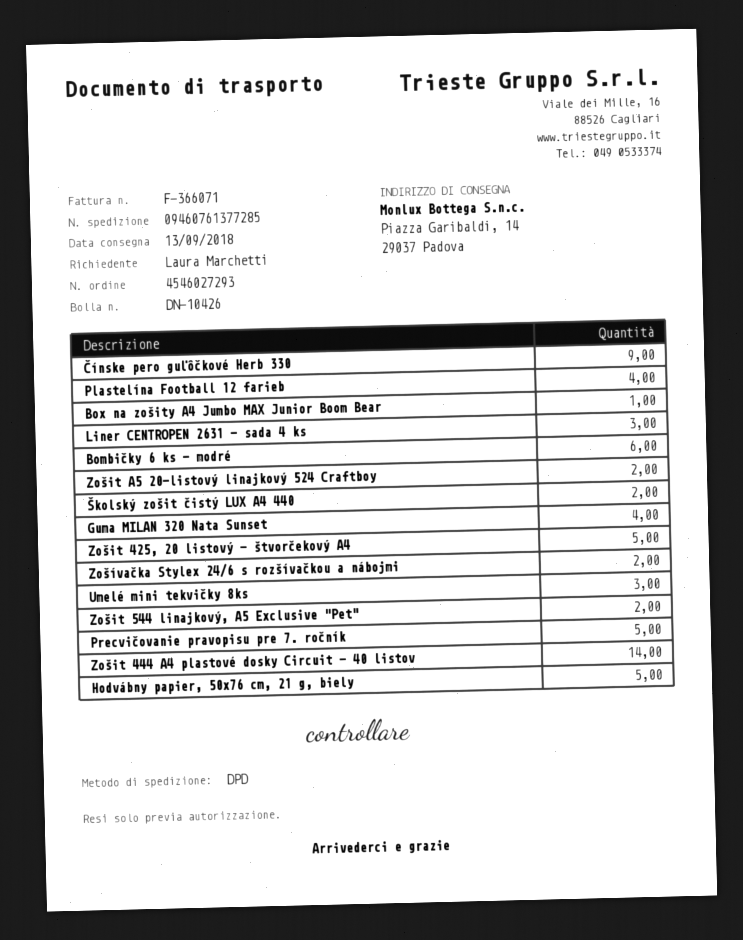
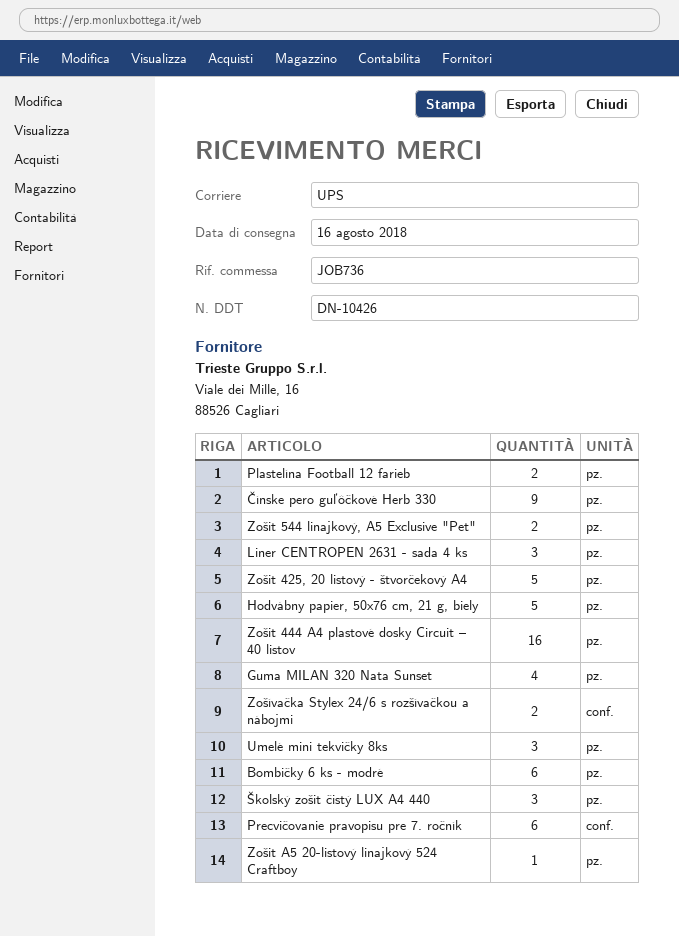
delivery date: 2018-09-13 -> 2018-08-16
shipping method: DPD -> UPS
Plastelína Football 12 farieb: 4 -> 2
Box na zošity A4 Jumbo MAX Junior Boom Bear: 1 -> none
Zošit A5 20-listový linajkový 524 Craftboy: 2 -> 1
Školský zošit čistý LUX A4 440: 2 -> 3
Precvičovanie pravopisu pre 7. ročník: 5 -> 6
Zošit 444 A4 plastové dosky Circuit – 40 listov: 14 -> 16

